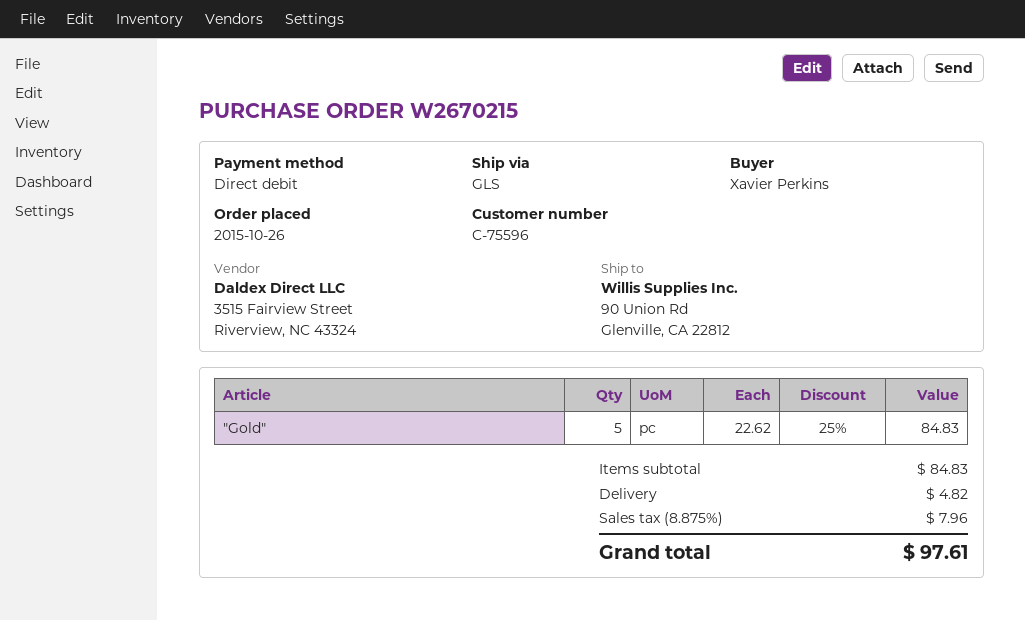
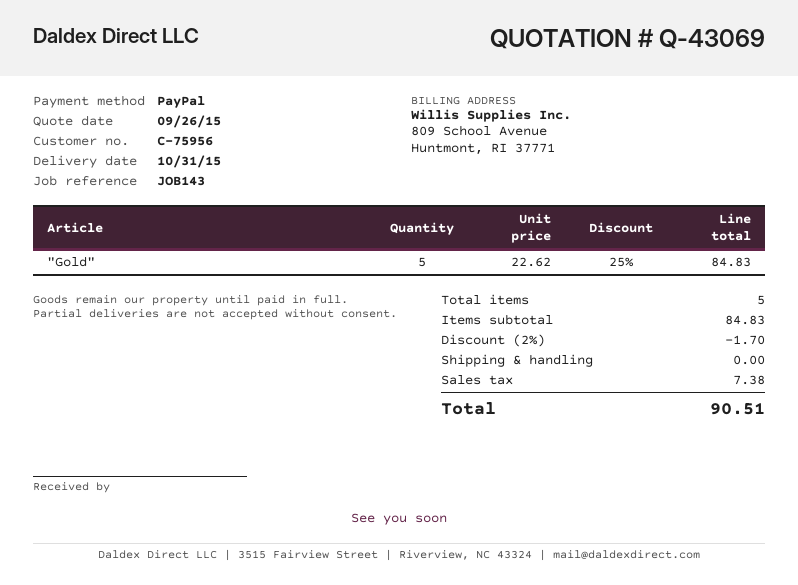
customer number: C-75596 -> C-75956
payment method: direct debit -> PayPal
discount: none -> 2% = 1.70
shipping: 4.82 -> 0.00
tax: 7.96 -> 7.38
total: 97.61 -> 90.51

